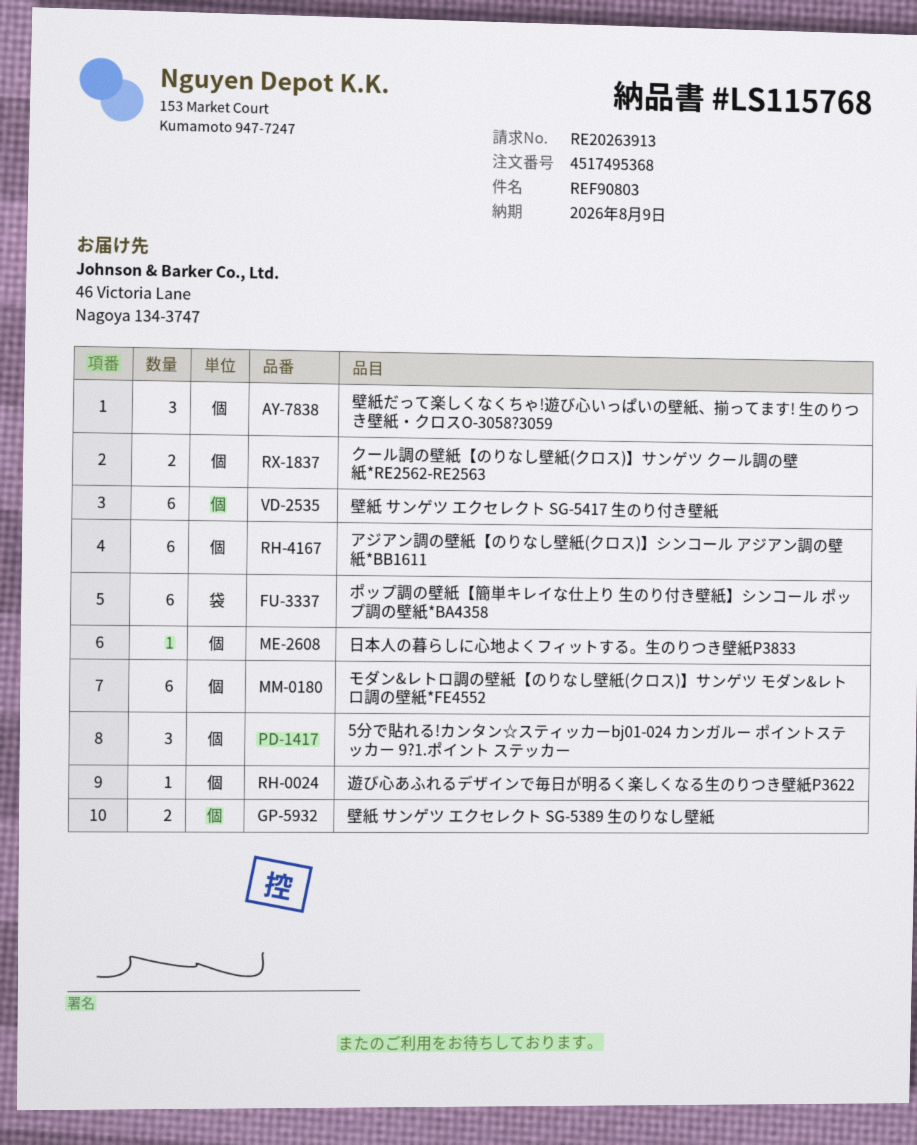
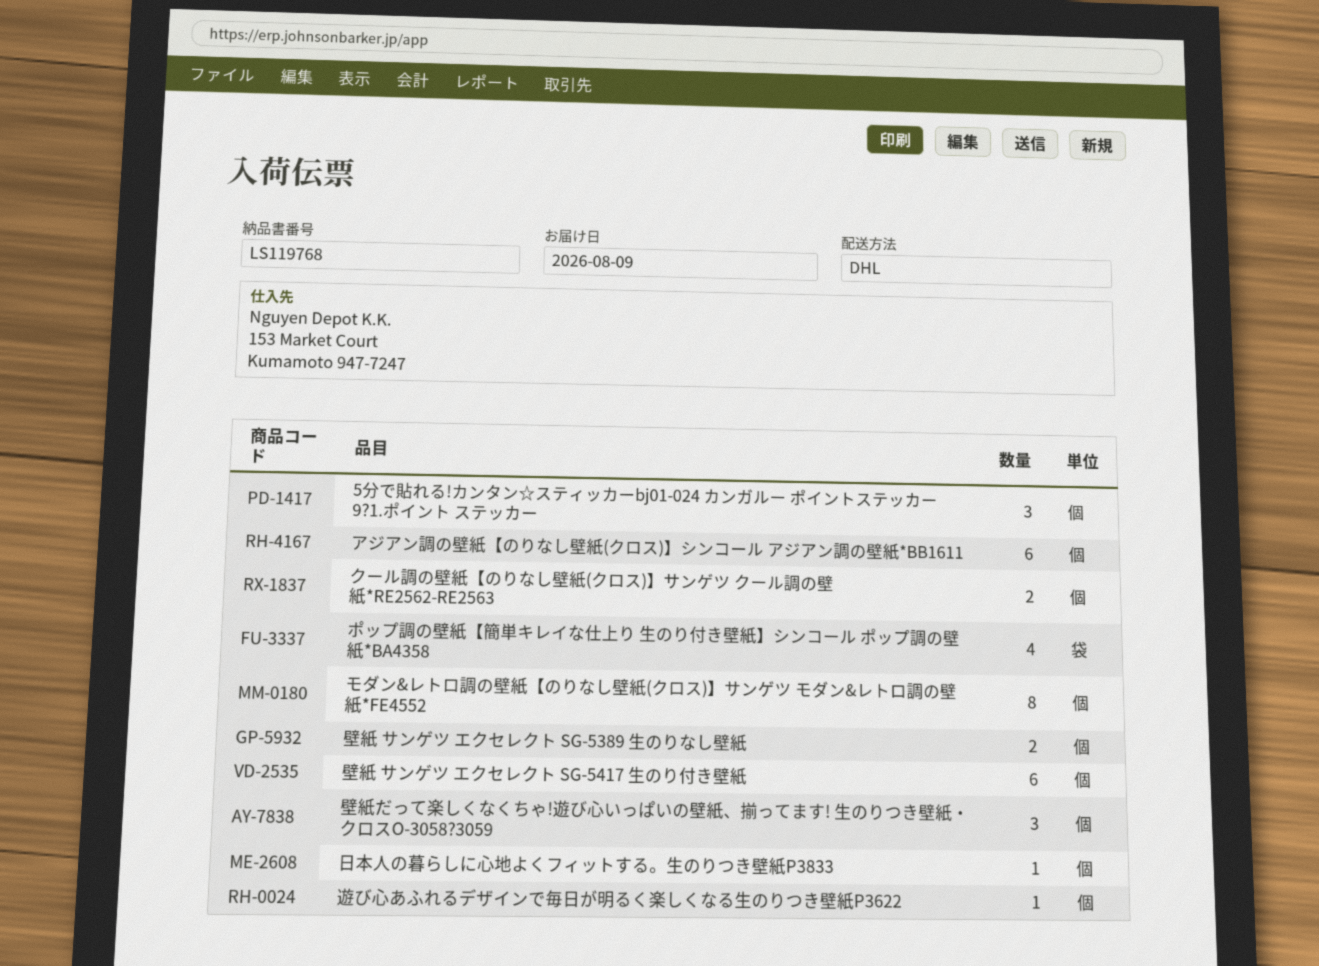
delivery note number: LS115768 -> LS119768
ポップ調の壁紙【簡単キレイな仕上り 生のり付き壁紙】シンコール ポップ調の壁紙*BA4358: 6 -> 4
モダン&レトロ調の壁紙【のりなし壁紙(クロス)】サンゲツ モダン&レトロ調の壁紙*FE4552: 6 -> 8

